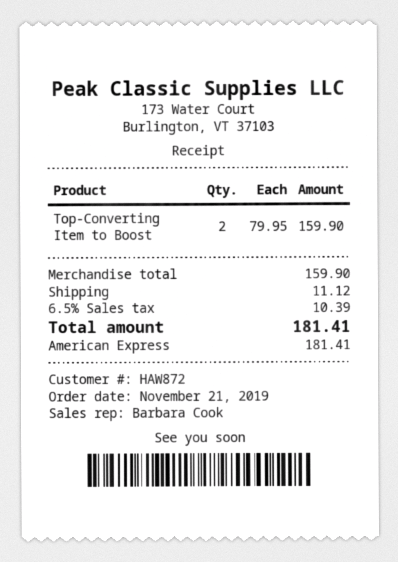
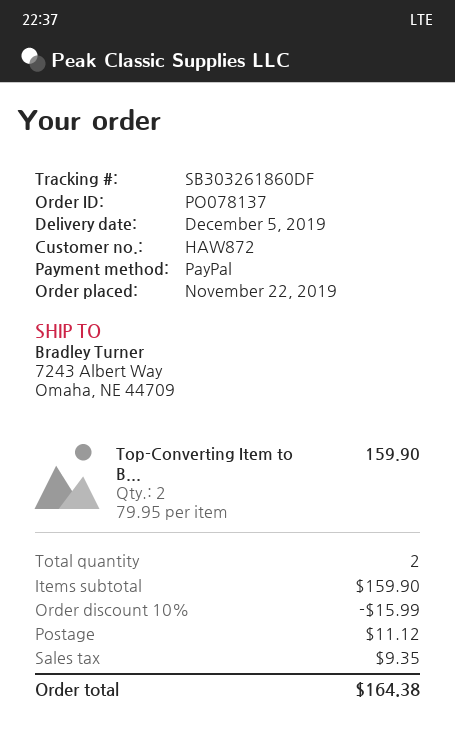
order date: 2019-11-21 -> 2019-11-22
payment method: American Express -> PayPal
discount: none -> 10% = 15.99
tax: 10.39 -> 9.35
total: 181.41 -> 164.38

